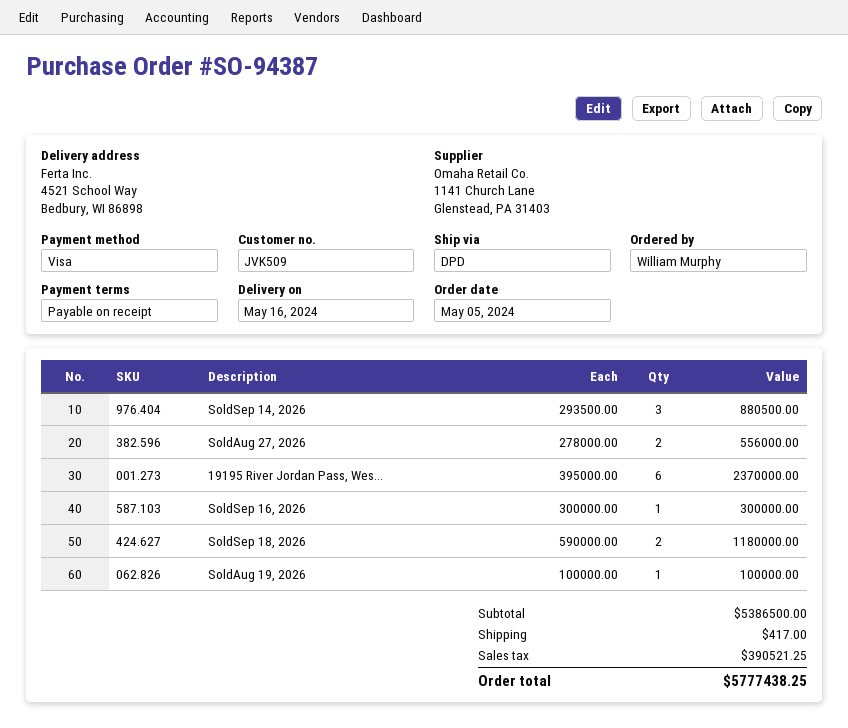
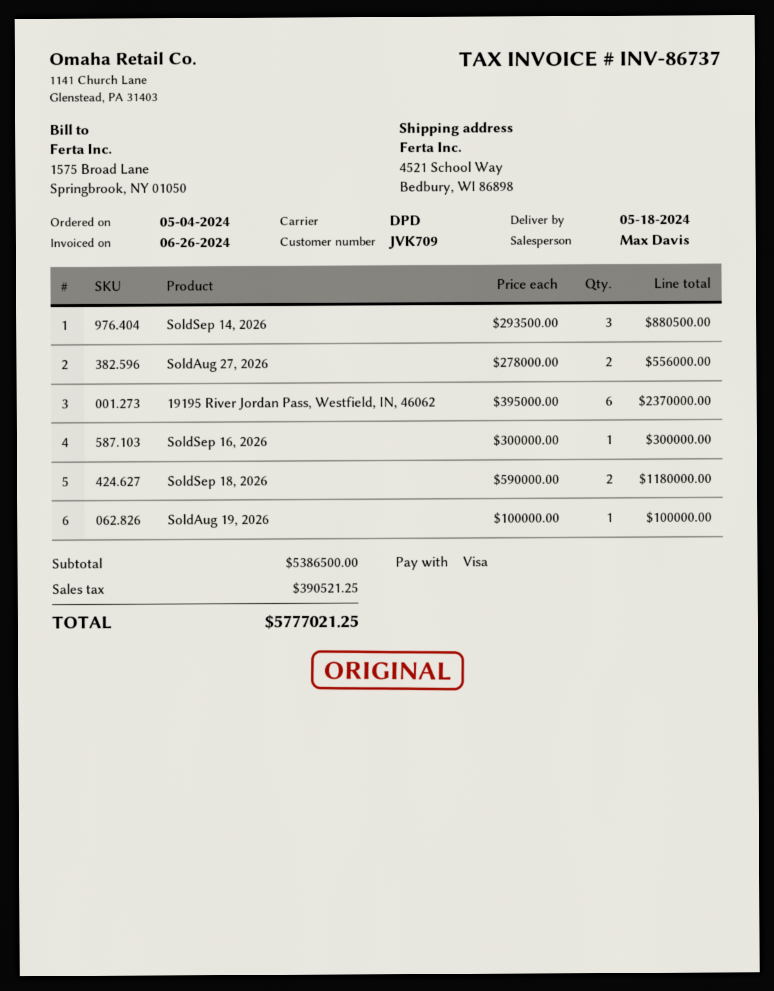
order date: 2024-05-05 -> 2024-05-04
delivery date: 2024-05-16 -> 2024-05-18
customer number: JVK509 -> JVK709
shipping: 417.00 -> none
total: 5777438.25 -> 5777021.25

